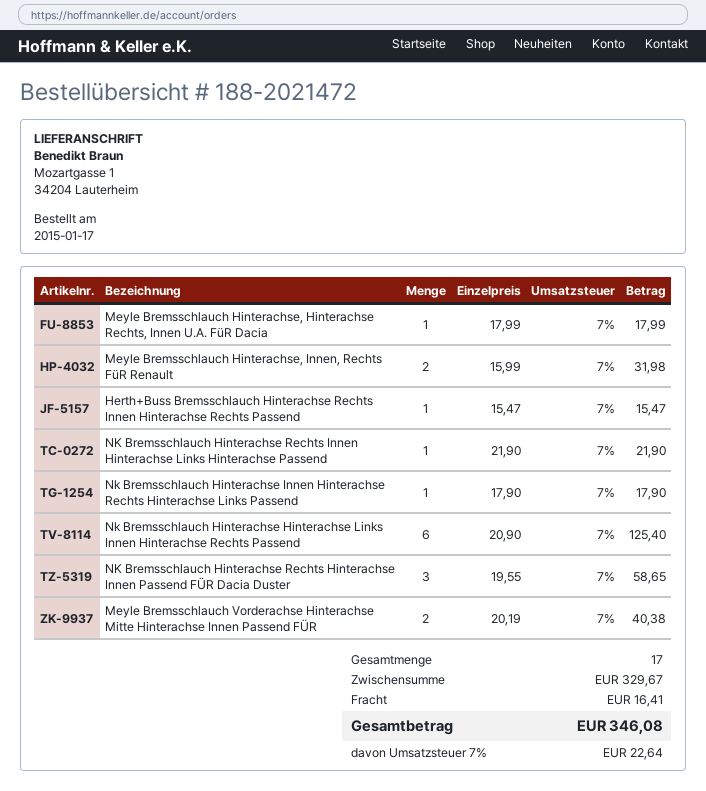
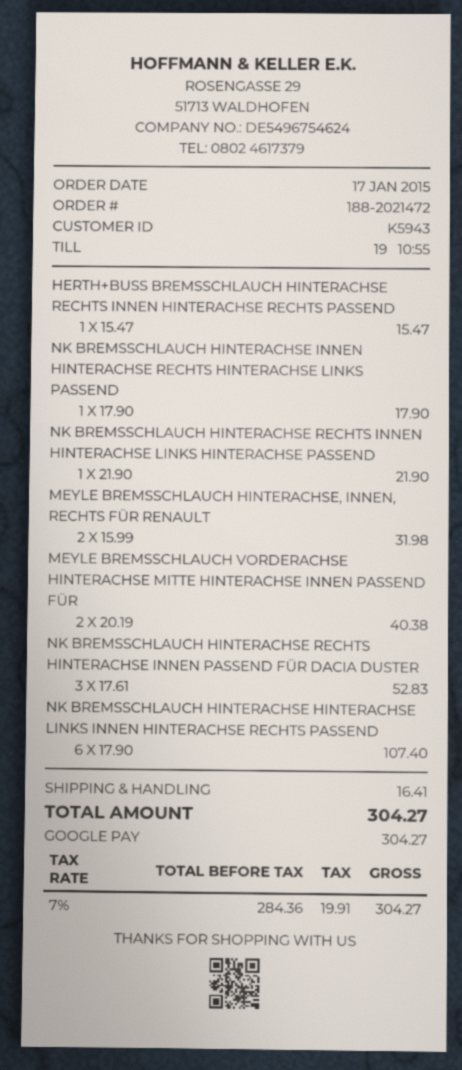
Meyle Bremsschlauch Hinterachse, Hinterachse Rechts, Innen U.A. FüR Dacia: 1 x 17.99 = 17.99 -> none
Nk Bremsschlauch Hinterachse Hinterachse Links Innen Hinterachse Rechts Passend: 6 x 20.90 = 125.40 -> 6 x 17.90 = 107.40
NK Bremsschlauch Hinterachse Rechts Hinterachse Innen Passend FÜR Dacia Duster: 3 x 19.55 = 58.65 -> 3 x 17.61 = 52.83
tax: 7% = 22.64 -> 7% = 19.91
total: 346.08 -> 304.27

